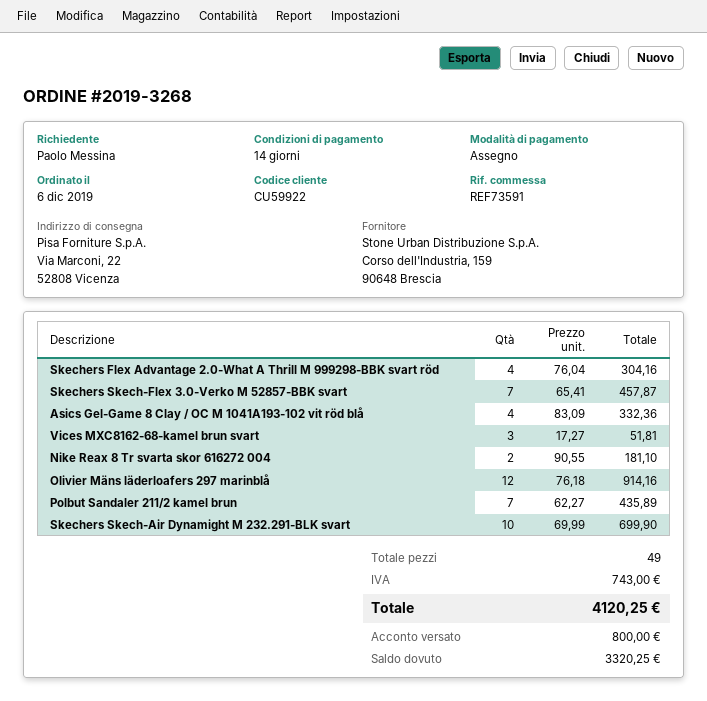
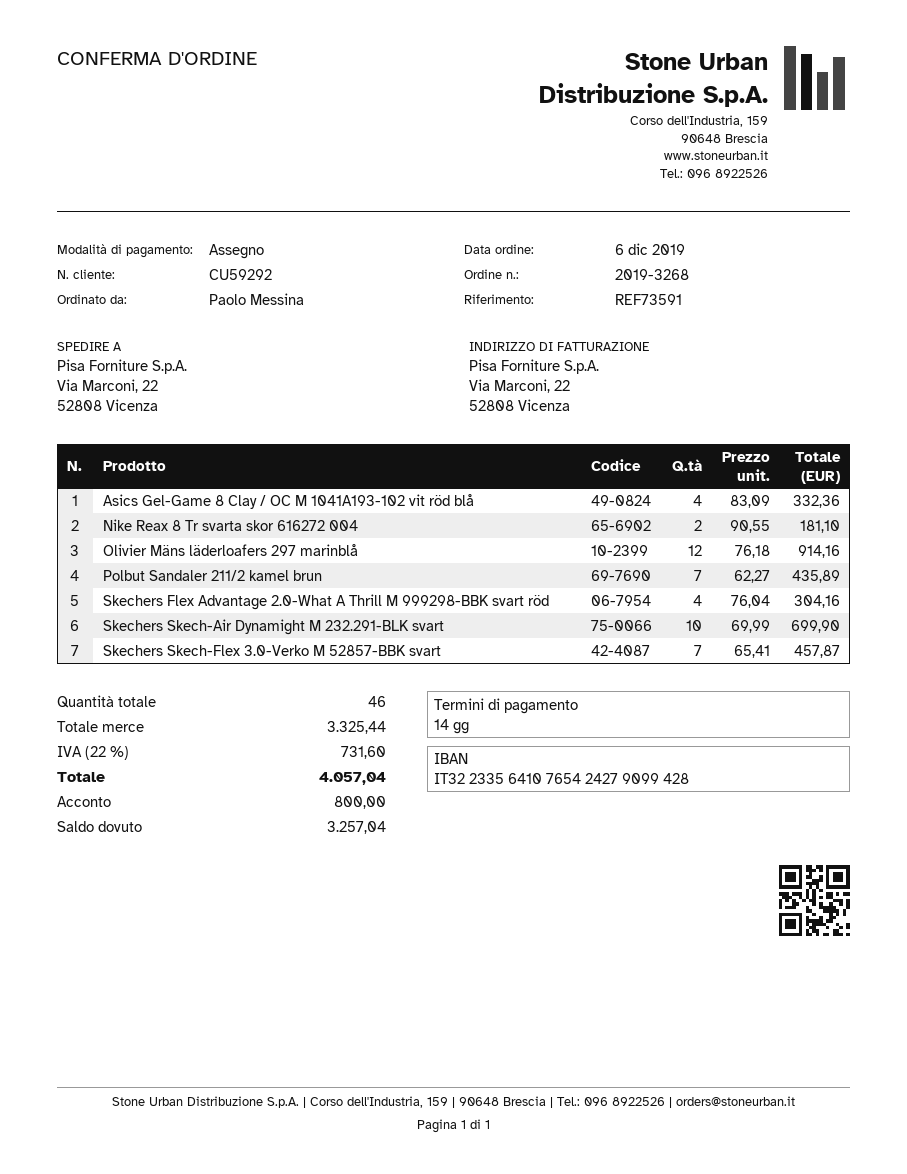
customer number: CU59922 -> CU59292
Vices MXC8162-68-kamel brun svart: 3 x 17.27 = 51.81 -> none
total quantity: 49 -> 46
tax: 743.00 -> 731.60
total: 4120.25 -> 4057.04
balance: 3320.25 -> 3257.04

